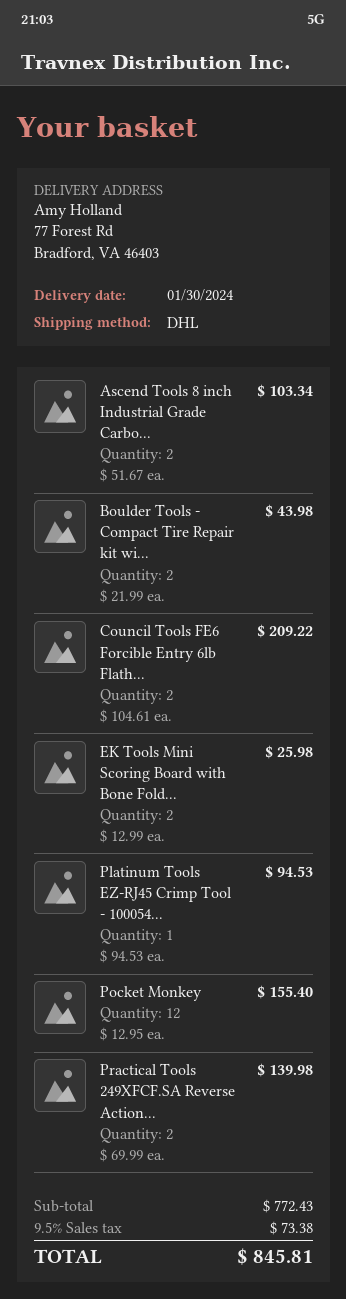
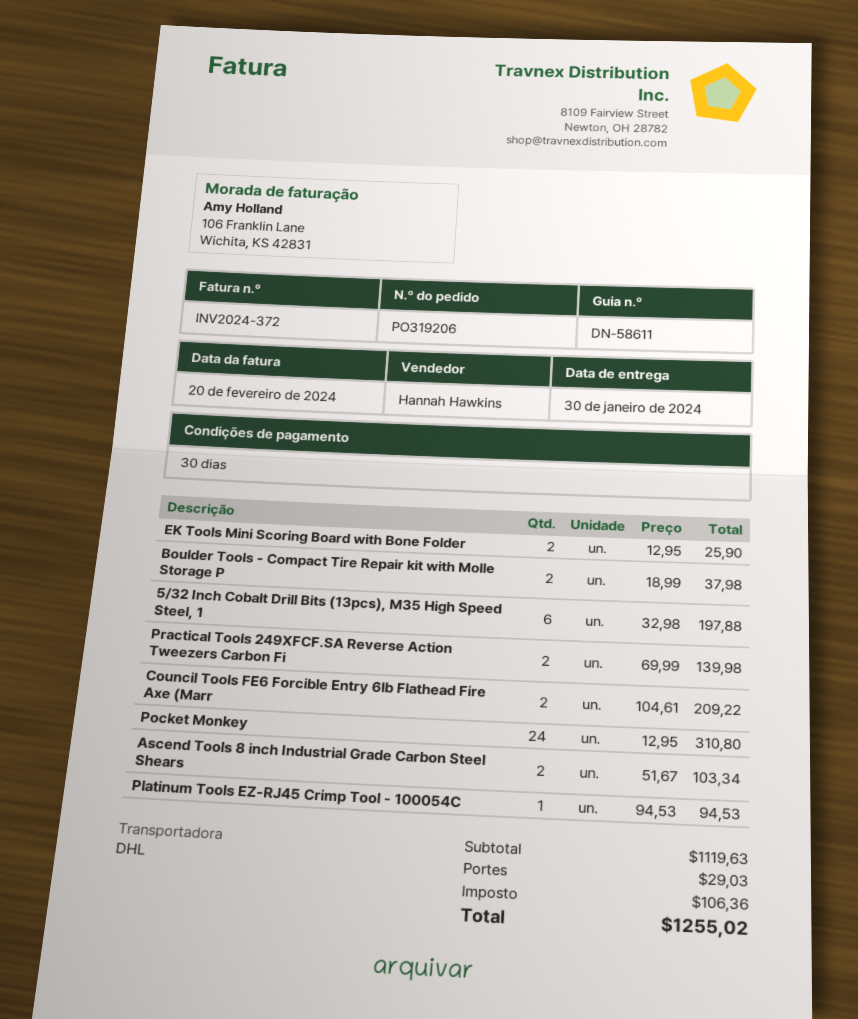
Boulder Tools - Compact Tire Repair kit wi...: 2 x 21.99 = 43.98 -> 2 x 18.99 = 37.98
EK Tools Mini Scoring Board with Bone Fold...: 2 x 12.99 = 25.98 -> 2 x 12.95 = 25.90
Pocket Monkey: 12 x 12.95 = 155.40 -> 24 x 12.95 = 310.80
5/32 Inch Cobalt Drill Bits (13pcs), M35 High Speed Steel, 1: none -> 6 x 32.98 = 197.88
subtotal: 772.43 -> 1119.63
shipping: none -> 29.03
tax: 73.38 -> 106.36
total: 845.81 -> 1255.02

